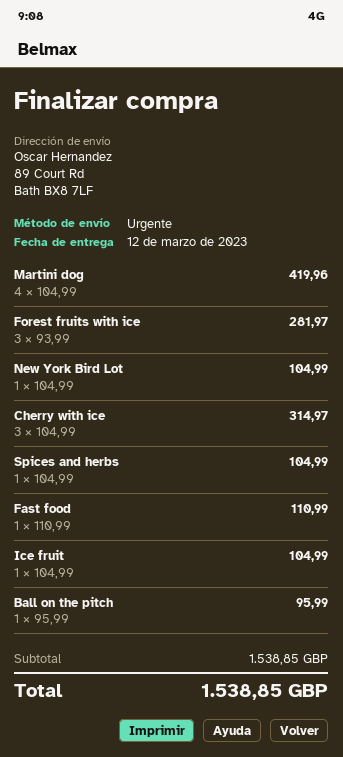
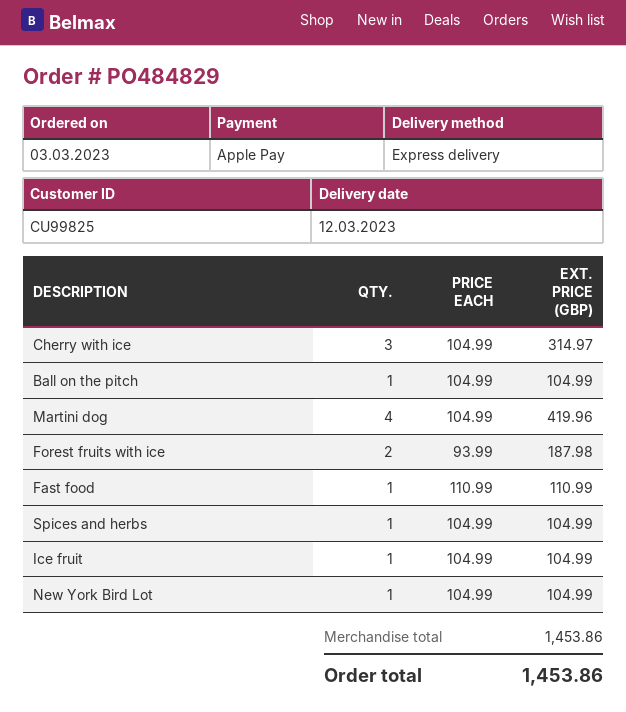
Forest fruits with ice: 3 x 93.99 = 281.97 -> 2 x 93.99 = 187.98
Ball on the pitch: 1 x 95.99 = 95.99 -> 1 x 104.99 = 104.99
subtotal: 1538.85 -> 1453.86
total: 1538.85 -> 1453.86

